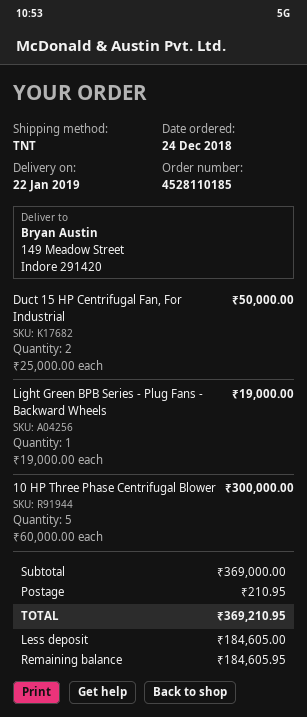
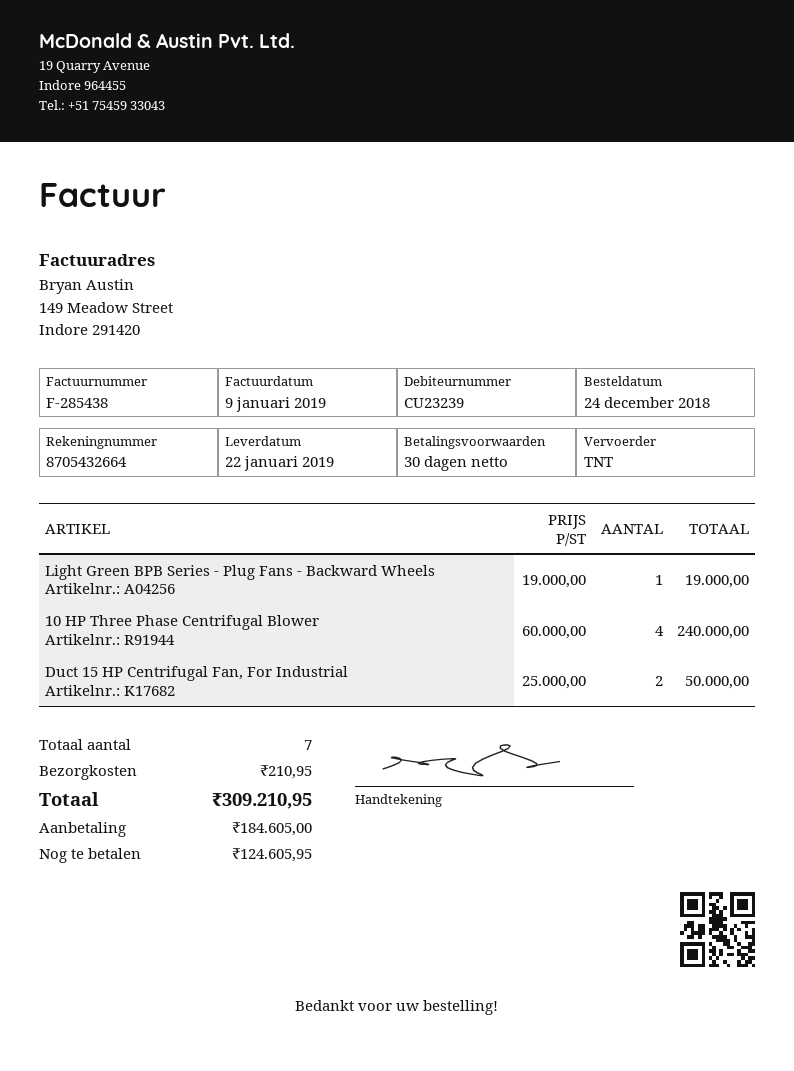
10 HP Three Phase Centrifugal Blower: 5 x 60000.00 = 300000.00 -> 4 x 60000.00 = 240000.00
total: 369210.95 -> 309210.95
balance: 184605.95 -> 124605.95

